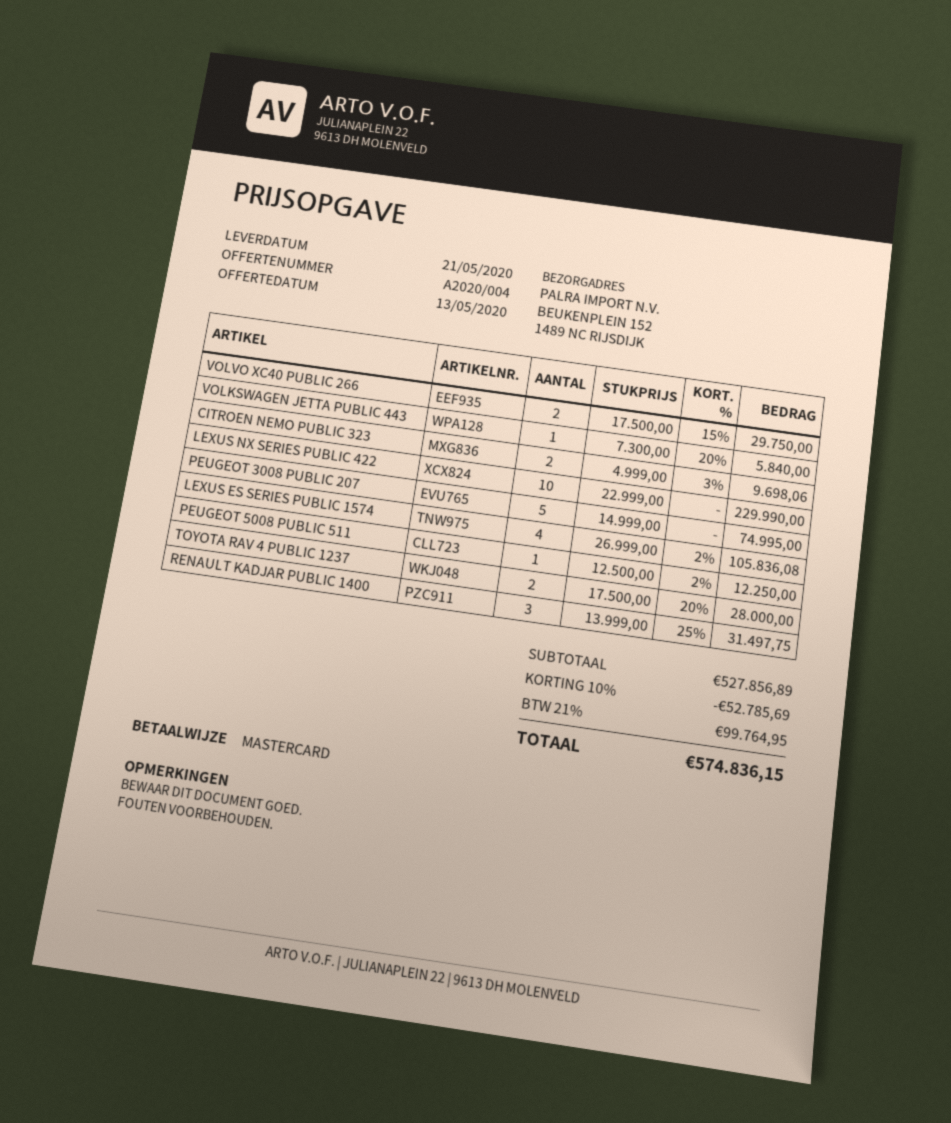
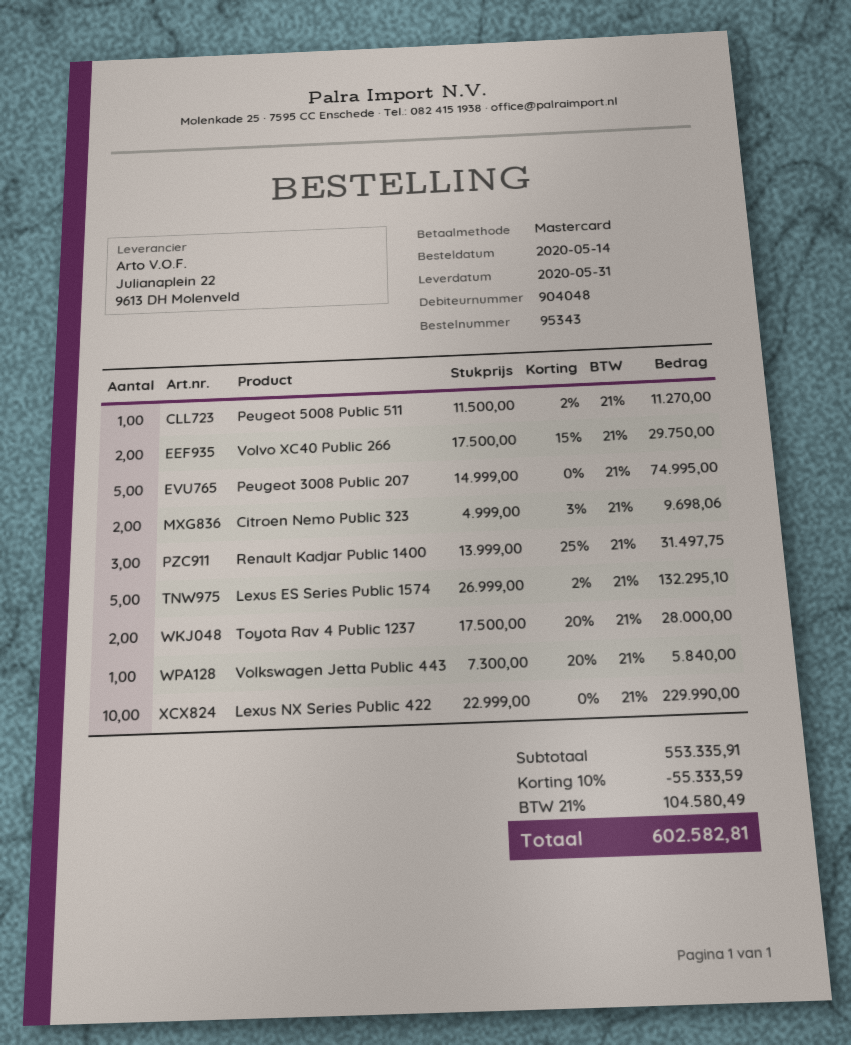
delivery date: 2020-05-21 -> 2020-05-31
LEXUS ES SERIES PUBLIC 1574: 4 x 26999.00 - 2% = 105836.08 -> 5 x 26999.00 - 2% = 132295.10
PEUGEOT 5008 PUBLIC 511: 1 x 12500.00 - 2% = 12250.00 -> 1 x 11500.00 - 2% = 11270.00
subtotal: 527856.89 -> 553335.91
discount: 10% = 52785.69 -> 10% = 55333.59
tax: 21% = 99764.95 -> 21% = 104580.49
total: 574836.15 -> 602582.81

